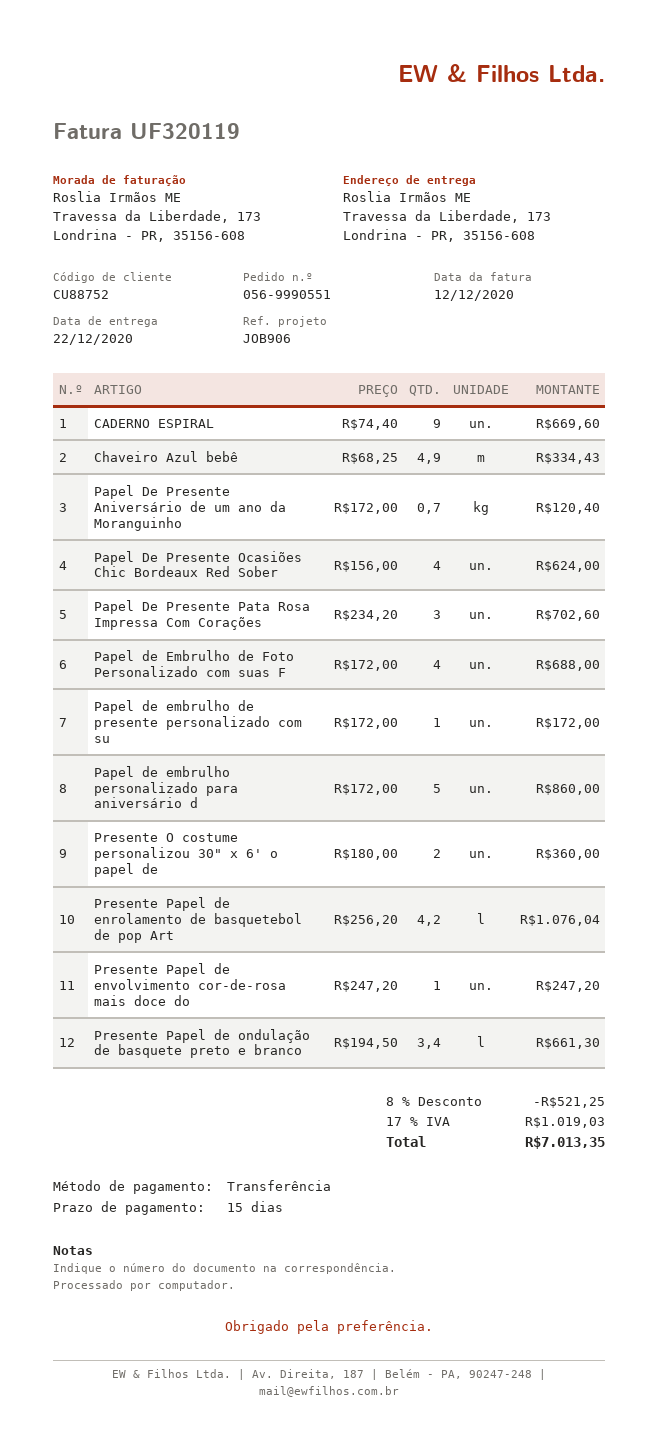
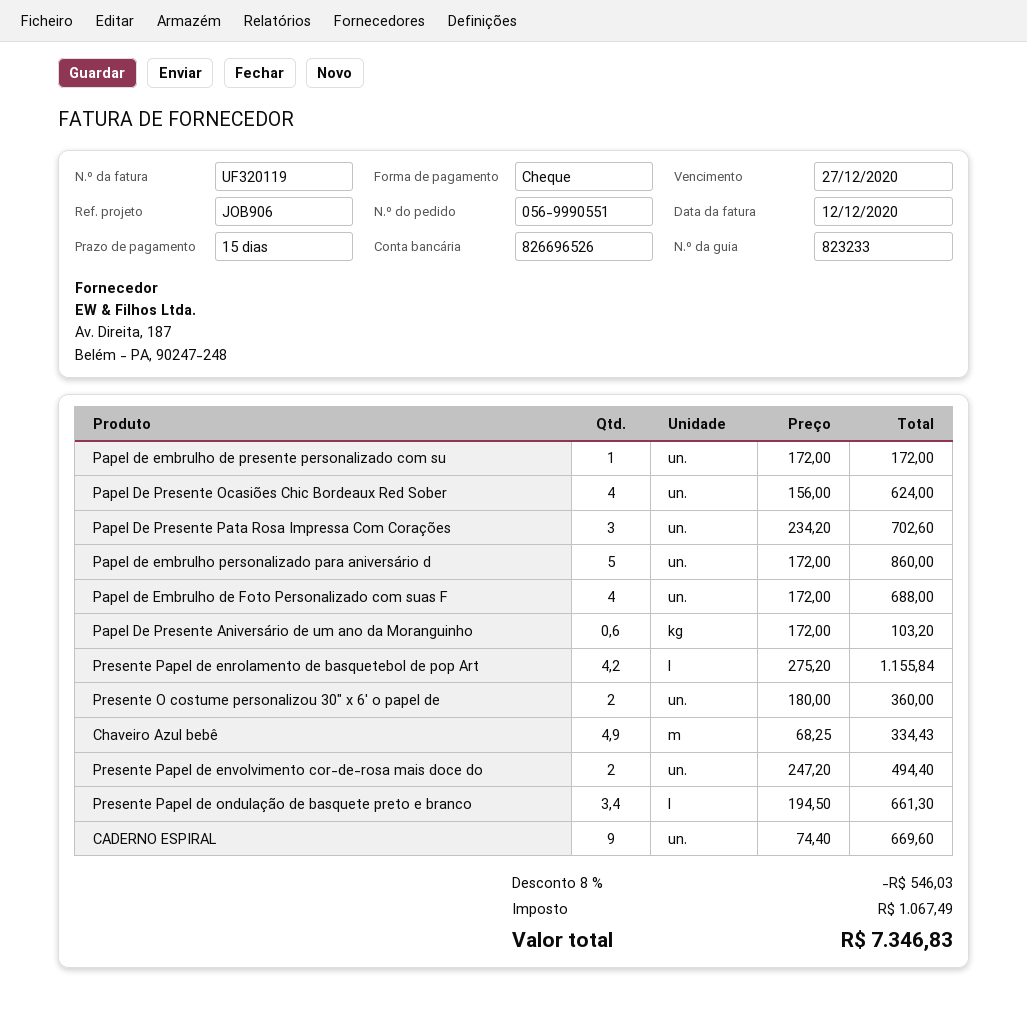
payment method: bank transfer -> cheque
Papel De Presente Aniversário de um ano da Moranguinho: 0.7 x 172.00 = 120.40 -> 0.6 x 172.00 = 103.20
Presente Papel de enrolamento de basquetebol de pop Art: 4.2 x 256.20 = 1076.04 -> 4.2 x 275.20 = 1155.84
Presente Papel de envolvimento cor-de-rosa mais doce do: 1 x 247.20 = 247.20 -> 2 x 247.20 = 494.40
discount: 8% = 521.25 -> 8% = 546.03
tax: 1019.03 -> 1067.49
total: 7013.35 -> 7346.83

